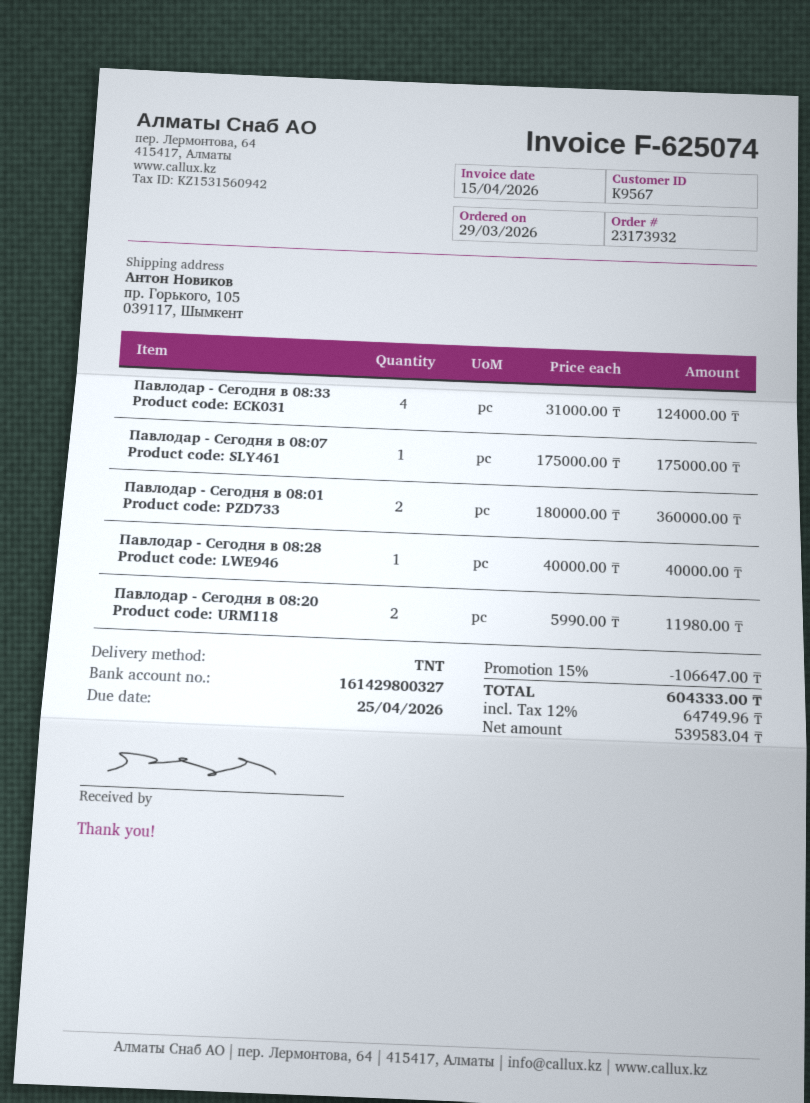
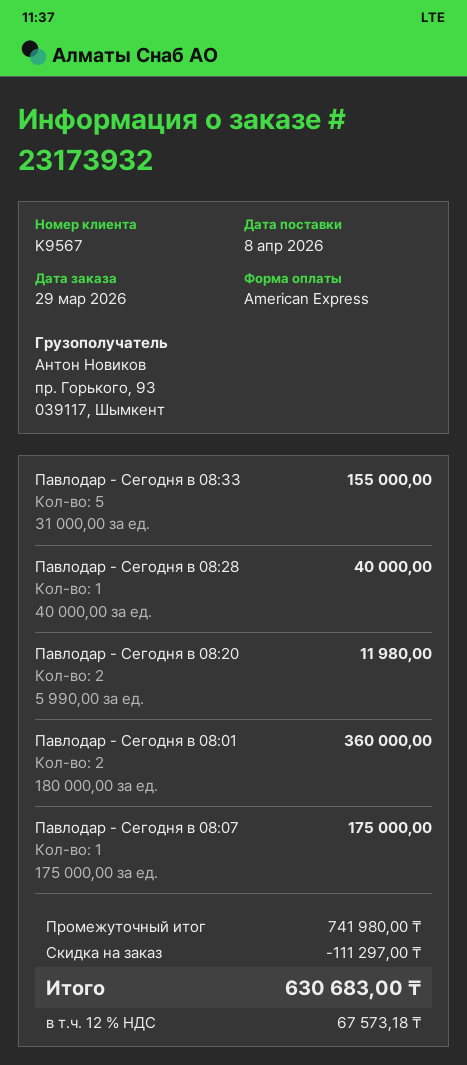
ship to: пр. Горького, 105, 039117, Шымкент -> пр. Горького, 93, 039117, Шымкент
Павлодар - Сегодня в 08:33: 4 x 31000.00 = 124000.00 -> 5 x 31000.00 = 155000.00
discount: 106647.00 -> 111297.00
tax: 12% = 64749.96 -> 12% = 67573.18
total: 604333.00 -> 630683.00

